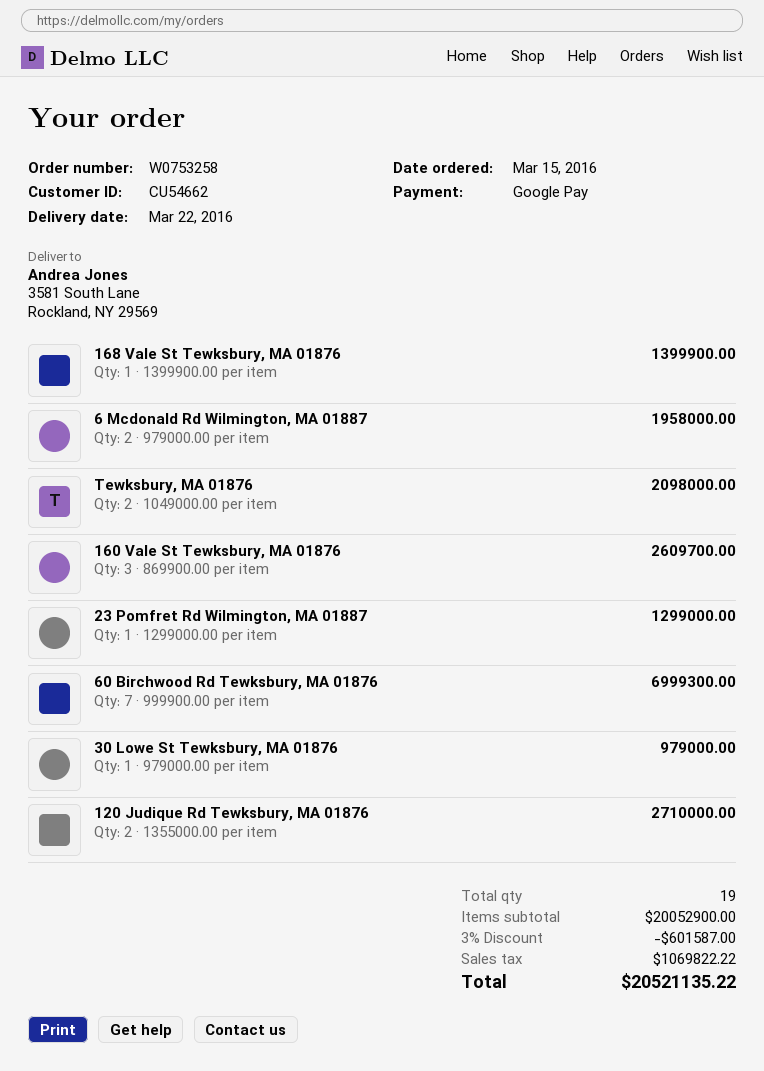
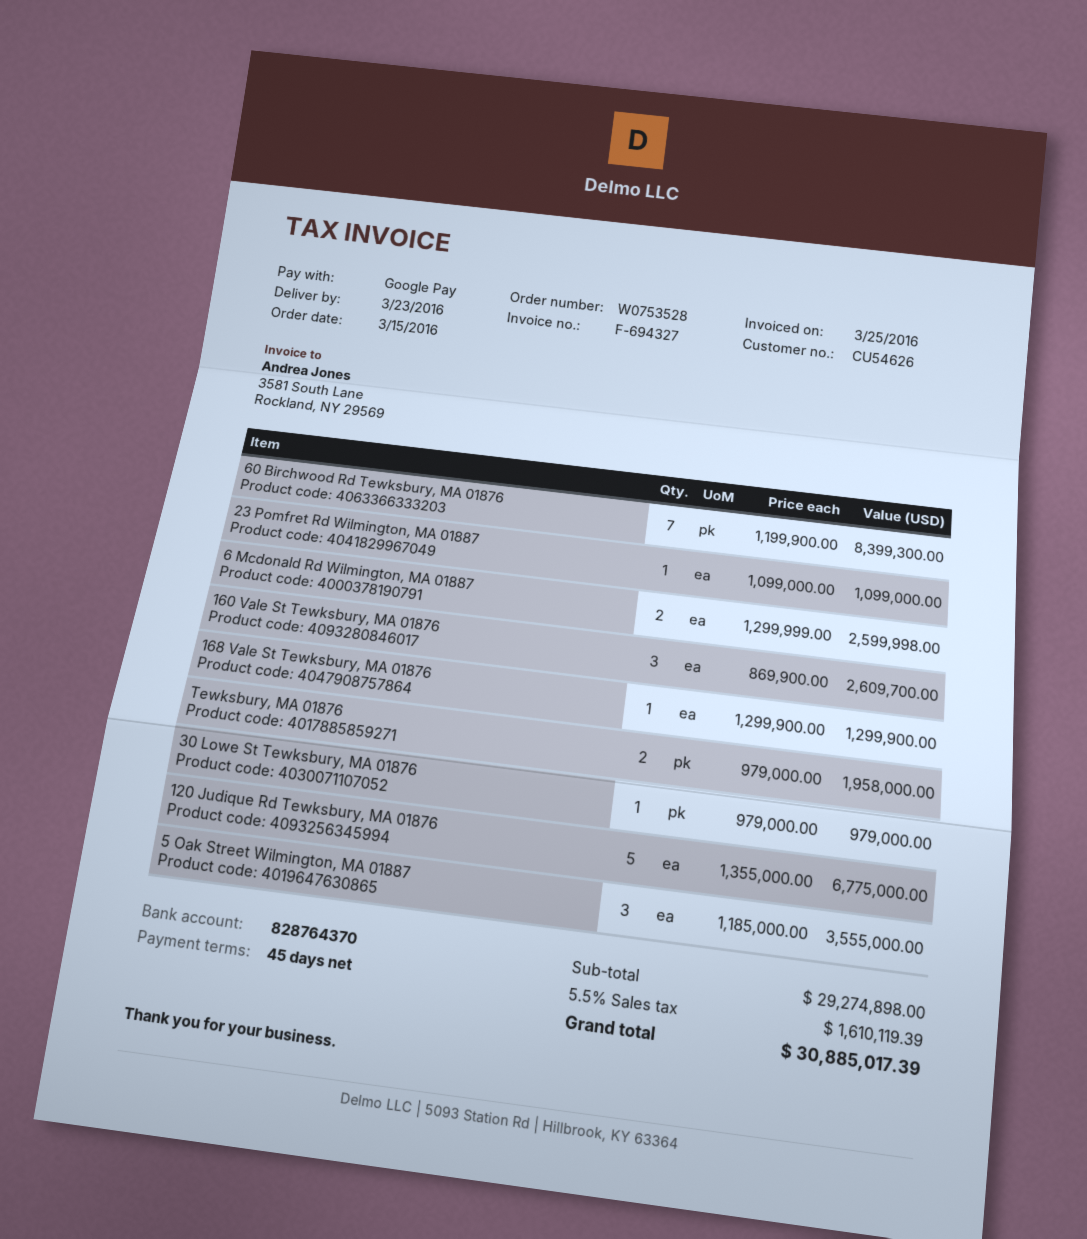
order number: W0753258 -> W0753528
delivery date: 2016-03-22 -> 2016-03-23
customer number: CU54662 -> CU54626
168 Vale St Tewksbury, MA 01876: 1 x 1399900.00 = 1399900.00 -> 1 x 1299900.00 = 1299900.00
6 Mcdonald Rd Wilmington, MA 01887: 2 x 979000.00 = 1958000.00 -> 2 x 1299999.00 = 2599998.00
Tewksbury, MA 01876: 2 x 1049000.00 = 2098000.00 -> 2 x 979000.00 = 1958000.00
23 Pomfret Rd Wilmington, MA 01887: 1 x 1299000.00 = 1299000.00 -> 1 x 1099000.00 = 1099000.00
60 Birchwood Rd Tewksbury, MA 01876: 7 x 999900.00 = 6999300.00 -> 7 x 1199900.00 = 8399300.00
120 Judique Rd Tewksbury, MA 01876: 2 x 1355000.00 = 2710000.00 -> 5 x 1355000.00 = 6775000.00
5 Oak Street Wilmington, MA 01887: none -> 3 x 1185000.00 = 3555000.00
subtotal: 20052900.00 -> 29274898.00
discount: 3% = 601587.00 -> none
tax: 1069822.22 -> 1610119.39
total: 20521135.22 -> 30885017.39

